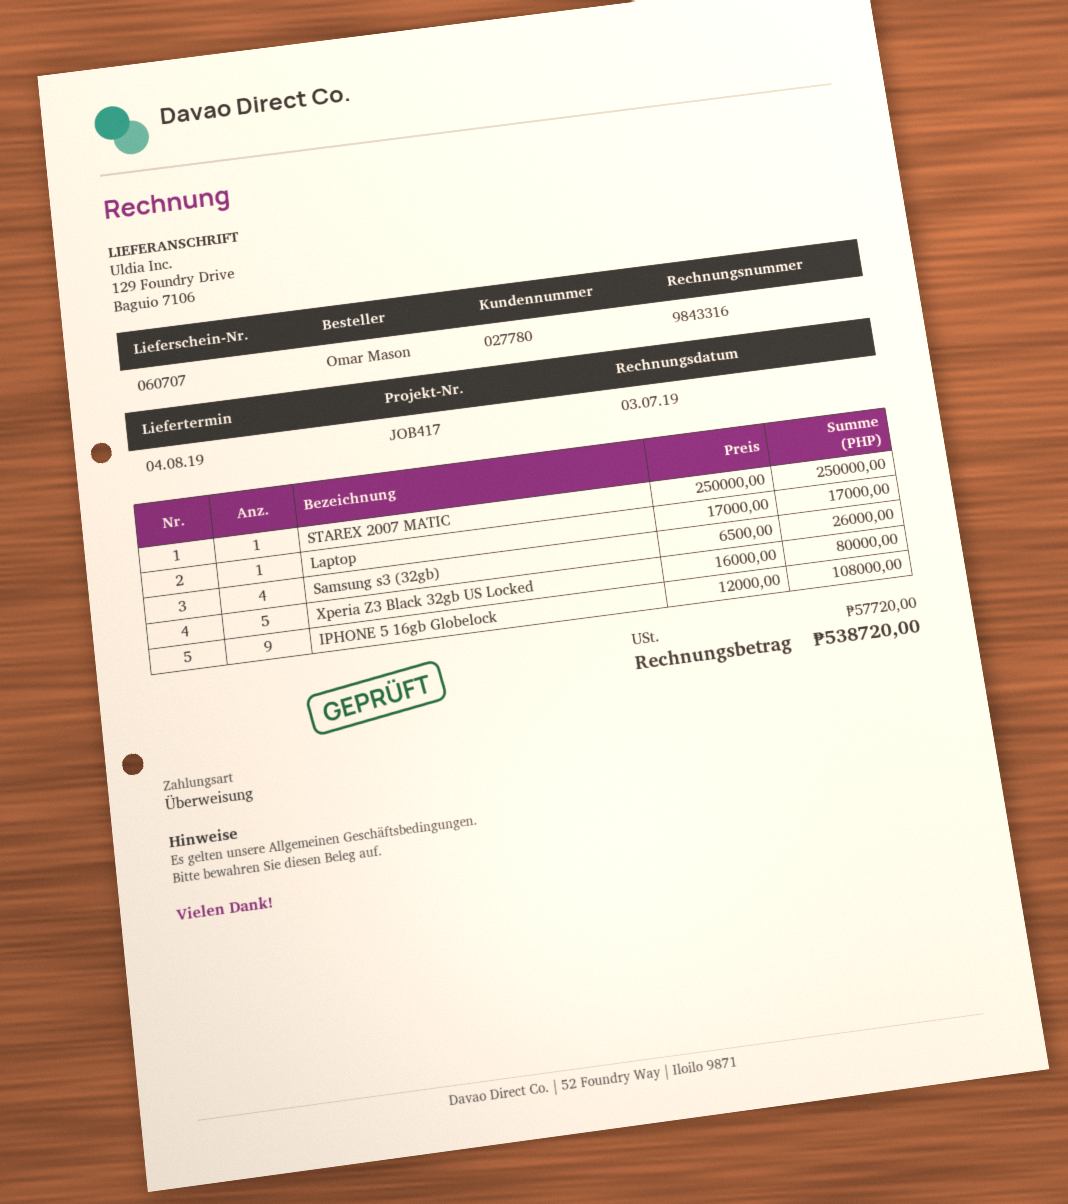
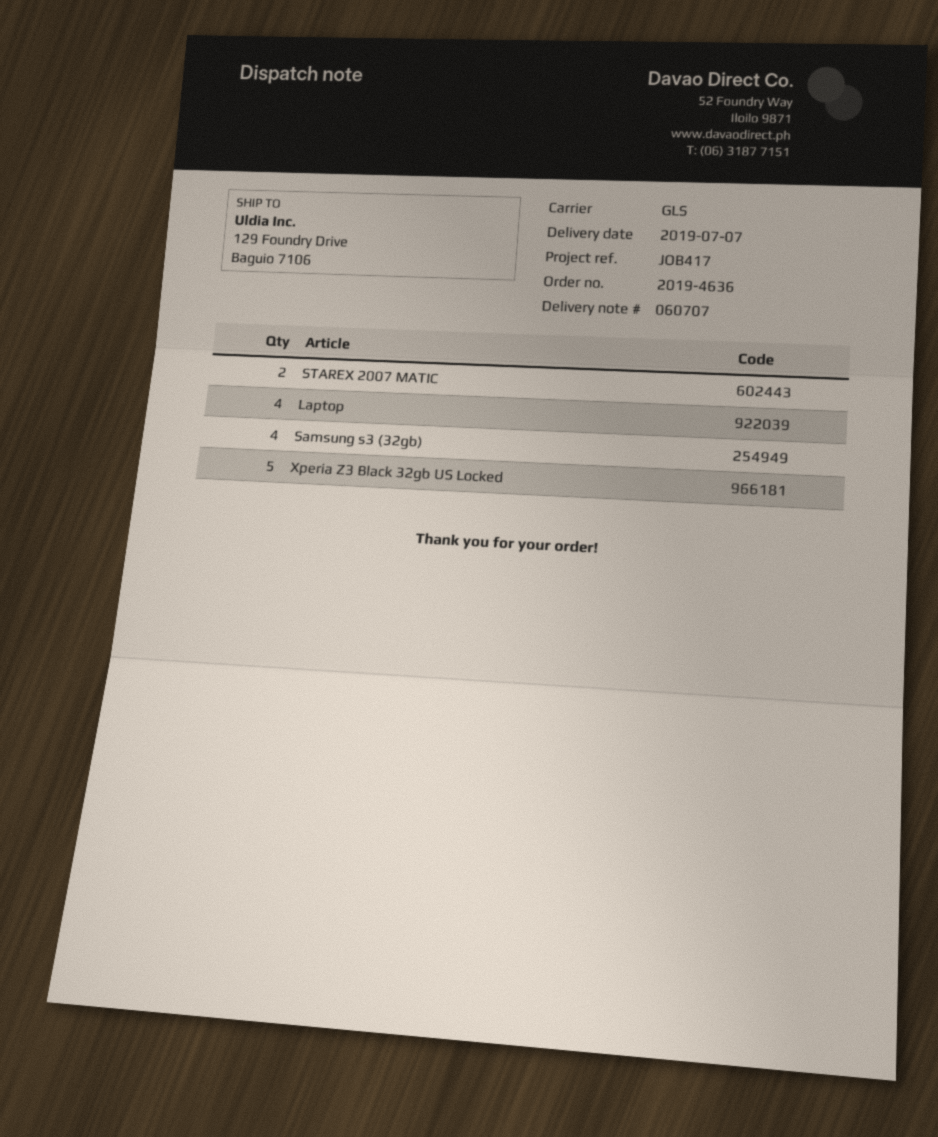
delivery date: 2019-08-04 -> 2019-07-07
STAREX 2007 MATIC: 1 -> 2
Laptop: 1 -> 4
IPHONE 5 16gb Globelock: 9 -> none

